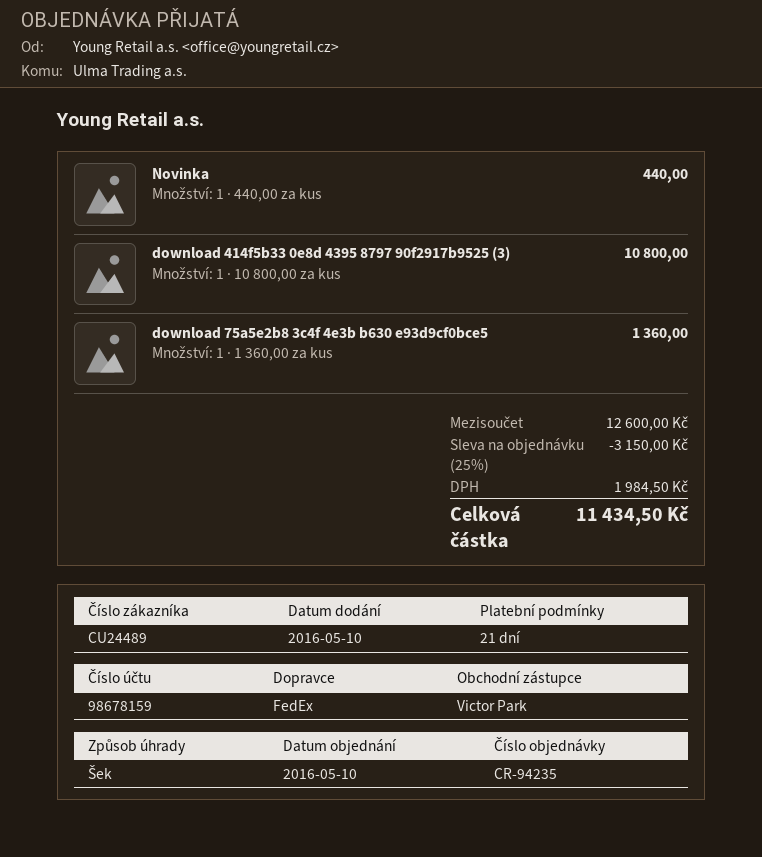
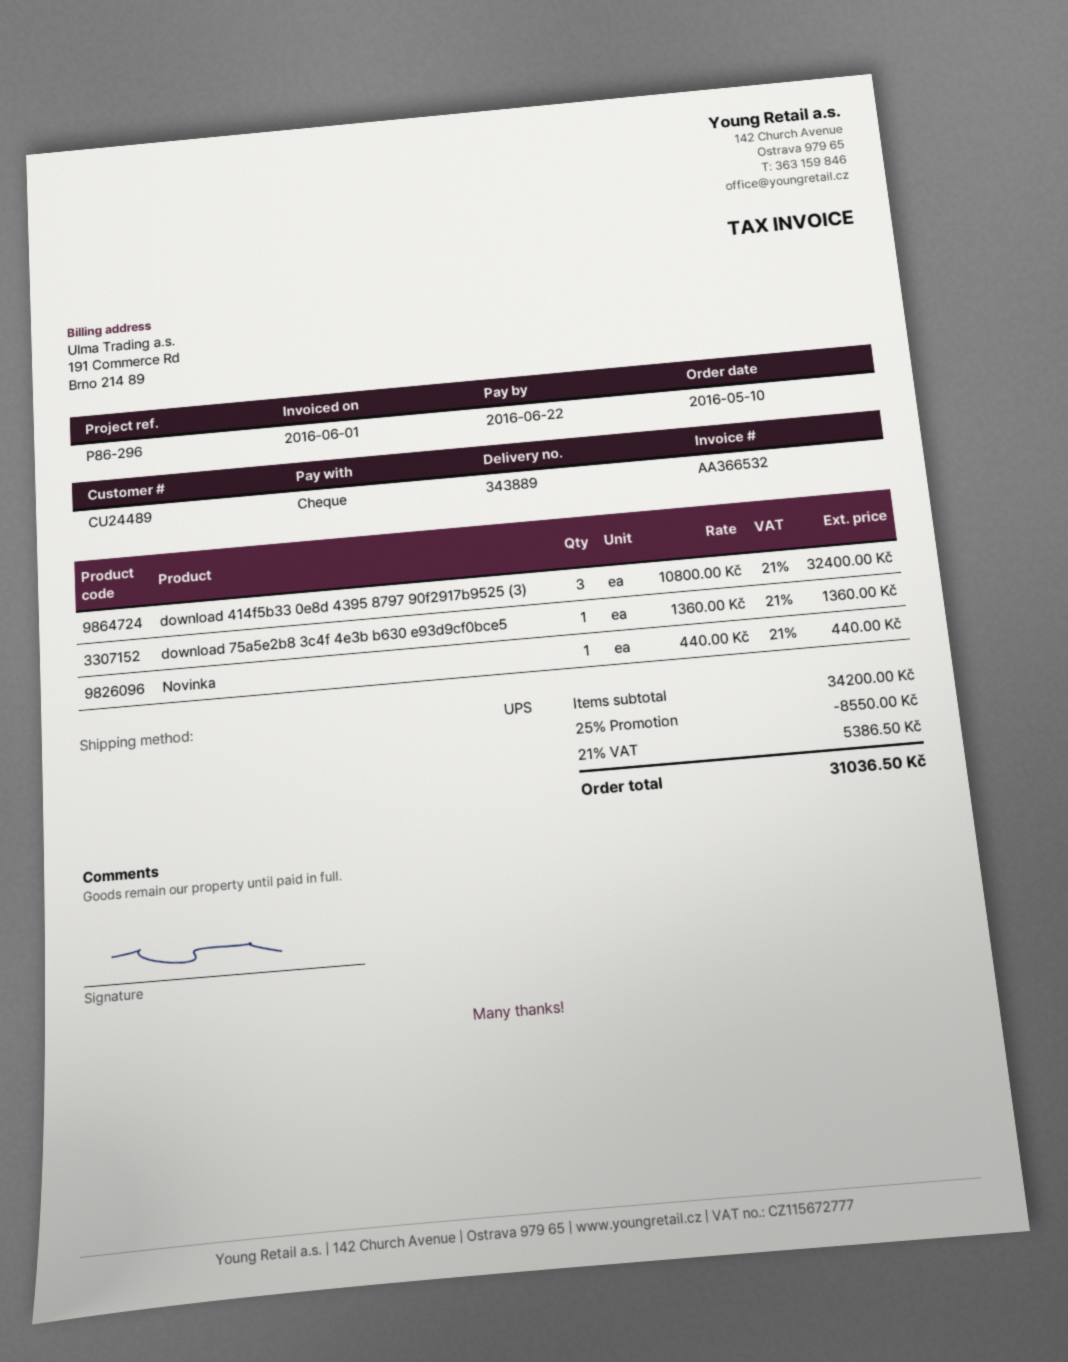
shipping method: FedEx -> UPS
download 414f5b33 0e8d 4395 8797 90f2917b9525 (3): 1 x 10800.00 = 10800.00 -> 3 x 10800.00 = 32400.00
subtotal: 12600.00 -> 34200.00
discount: 25% = 3150.00 -> 25% = 8550.00
tax: 1984.50 -> 5386.50
total: 11434.50 -> 31036.50

